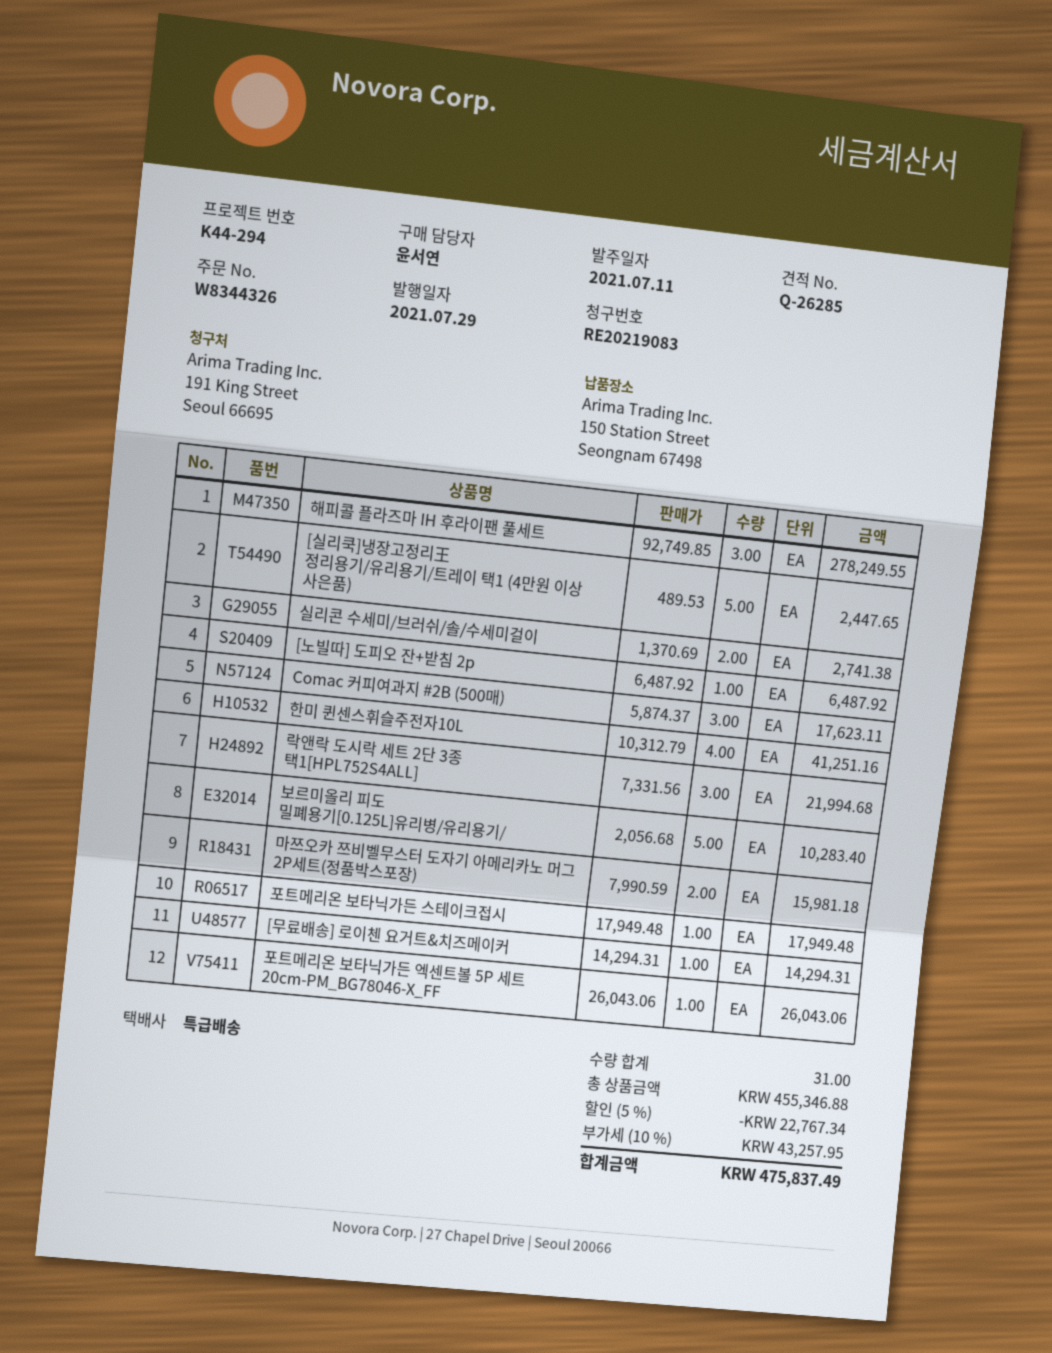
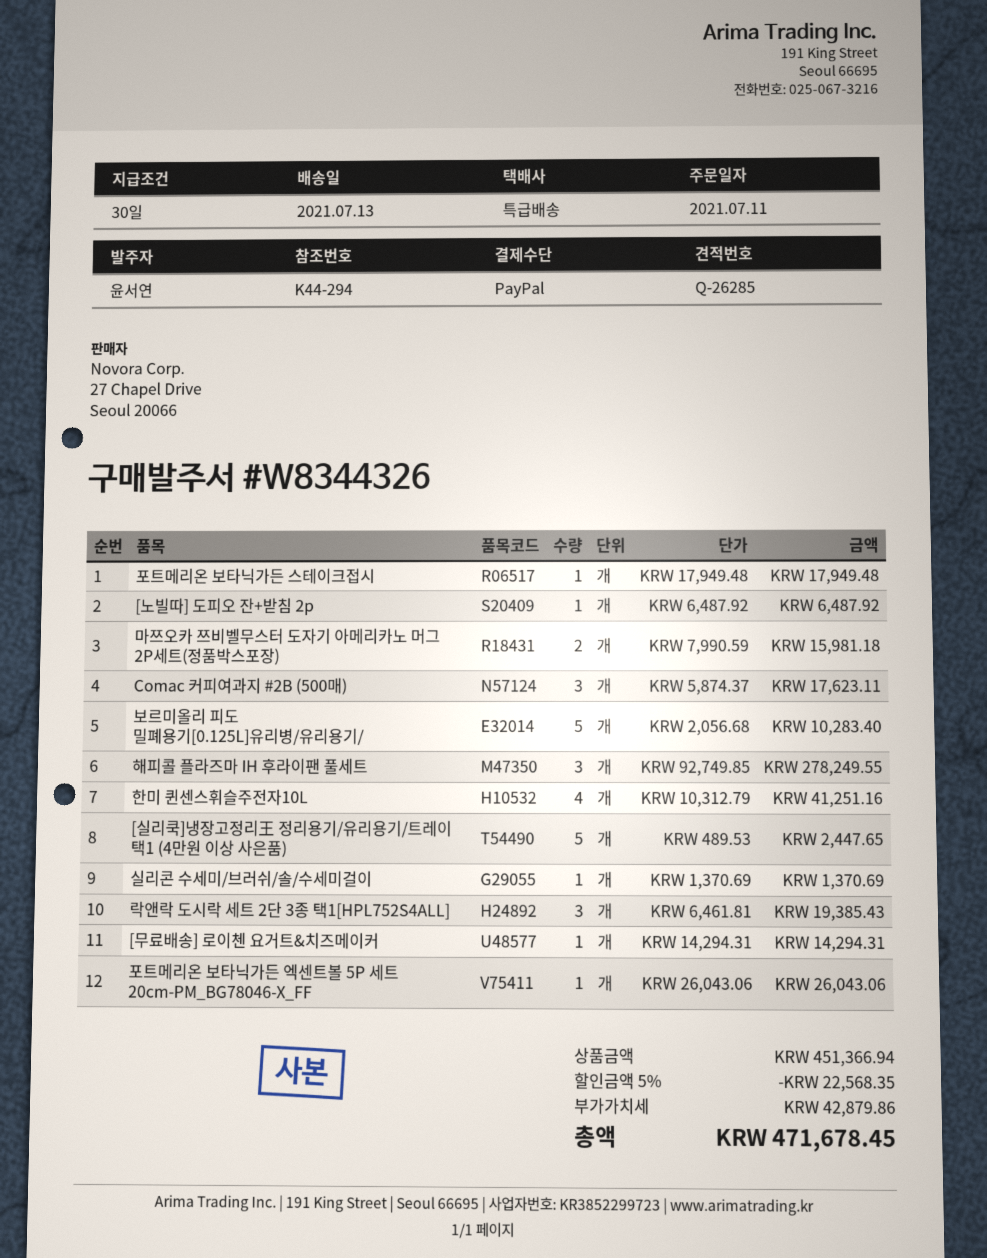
실리콘 수세미/브러쉬/솔/수세미걸이: 2 x 1370.69 = 2741.38 -> 1 x 1370.69 = 1370.69
락앤락 도시락 세트 2단 3종 택1[HPL752S4ALL]: 3 x 7331.56 = 21994.68 -> 3 x 6461.81 = 19385.43
subtotal: 455346.88 -> 451366.94
discount: 5% = 22767.34 -> 5% = 22568.35
tax: 43257.95 -> 42879.86
total: 475837.49 -> 471678.45

